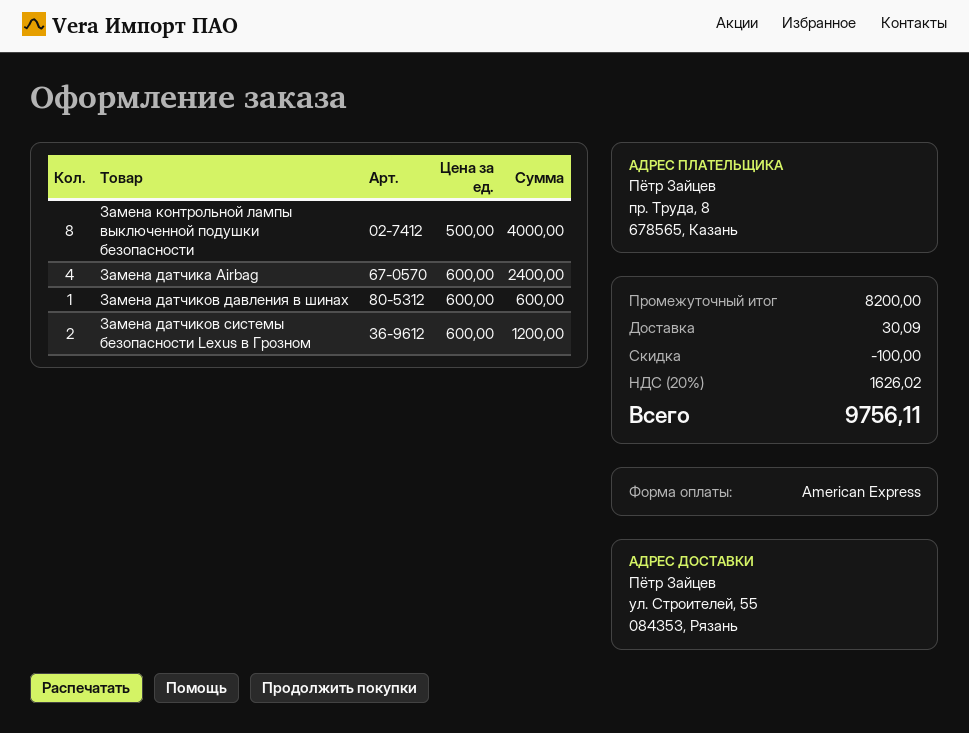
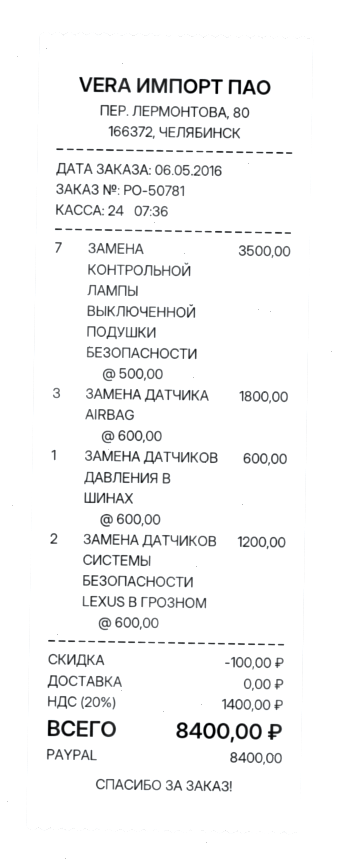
payment method: American Express -> PayPal
Замена контрольной лампы выключенной подушки безопасности: 8 x 500.00 = 4000.00 -> 7 x 500.00 = 3500.00
Замена датчика Airbag: 4 x 600.00 = 2400.00 -> 3 x 600.00 = 1800.00
shipping: 30.09 -> 0.00
tax: 20% = 1626.02 -> 20% = 1400.00
total: 9756.11 -> 8400.00

